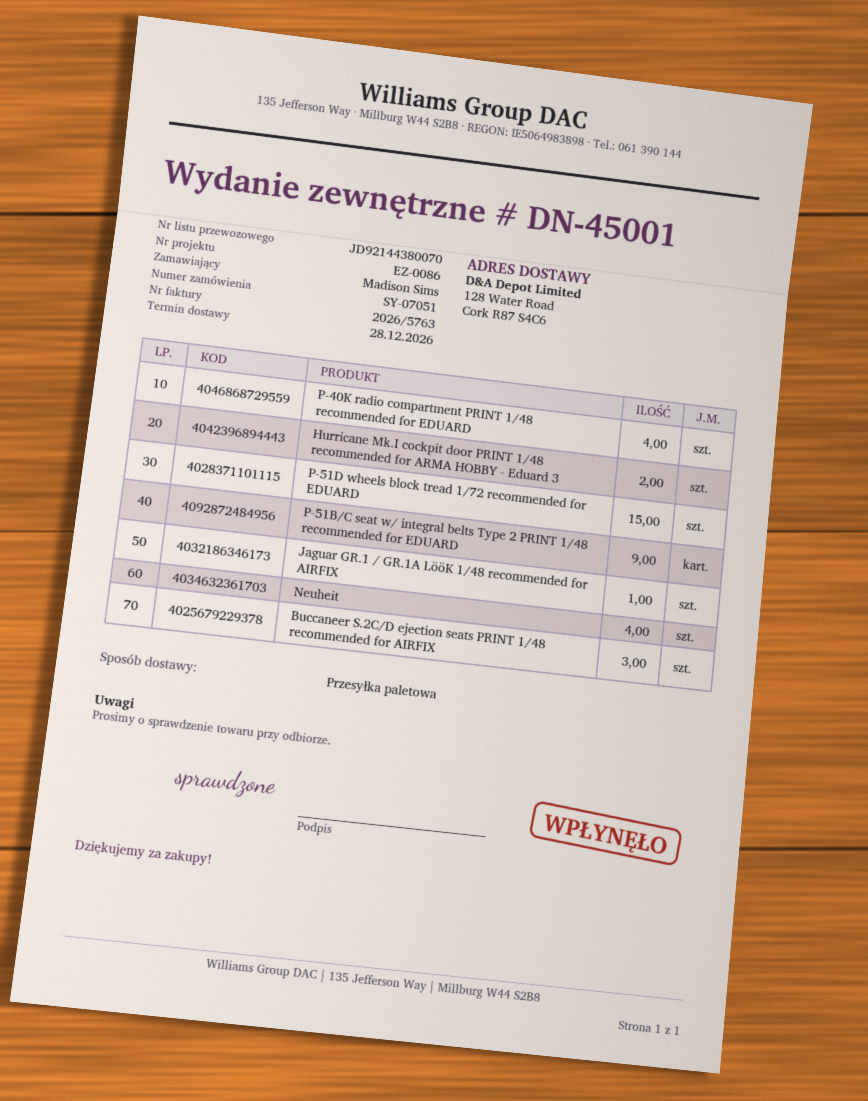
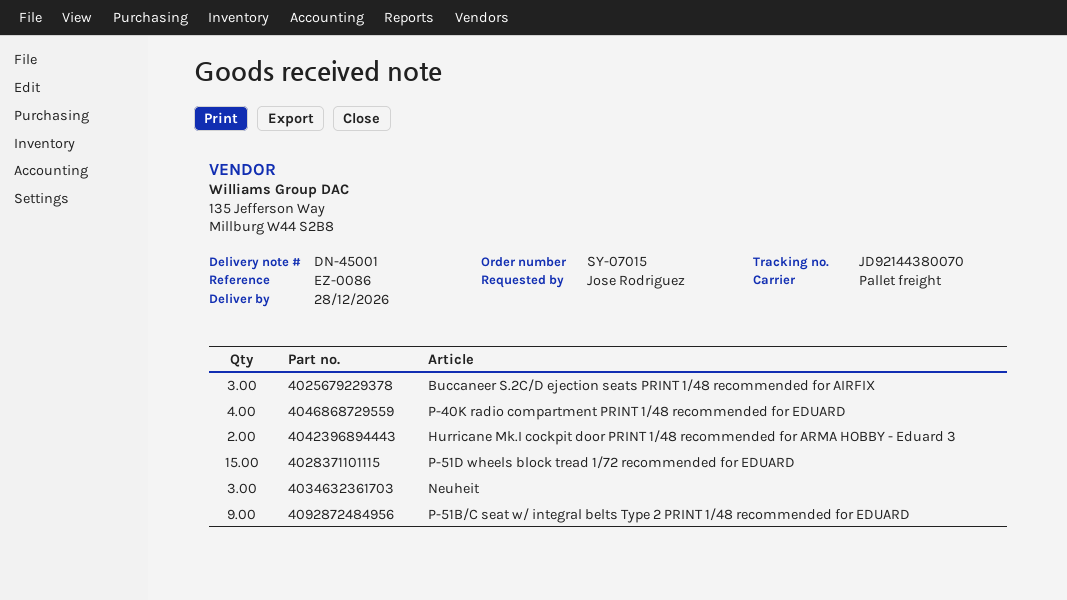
order number: SY-07051 -> SY-07015
ordered by: Madison Sims -> Jose Rodriguez
Jaguar GR.1 / GR.1A LööK 1/48 recommended for AIRFIX: 1 -> none
Neuheit: 4 -> 3

